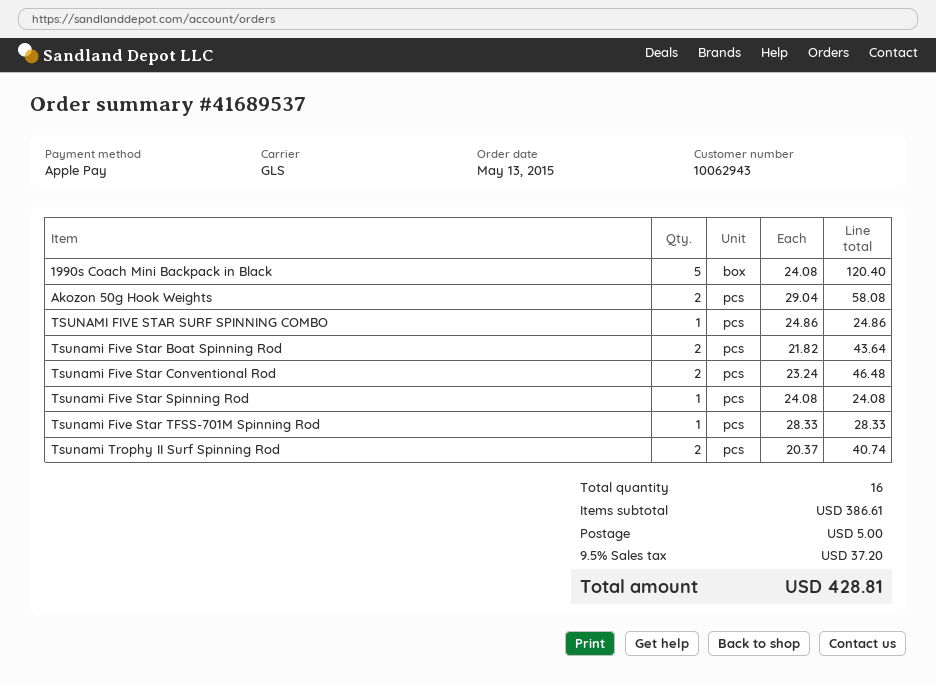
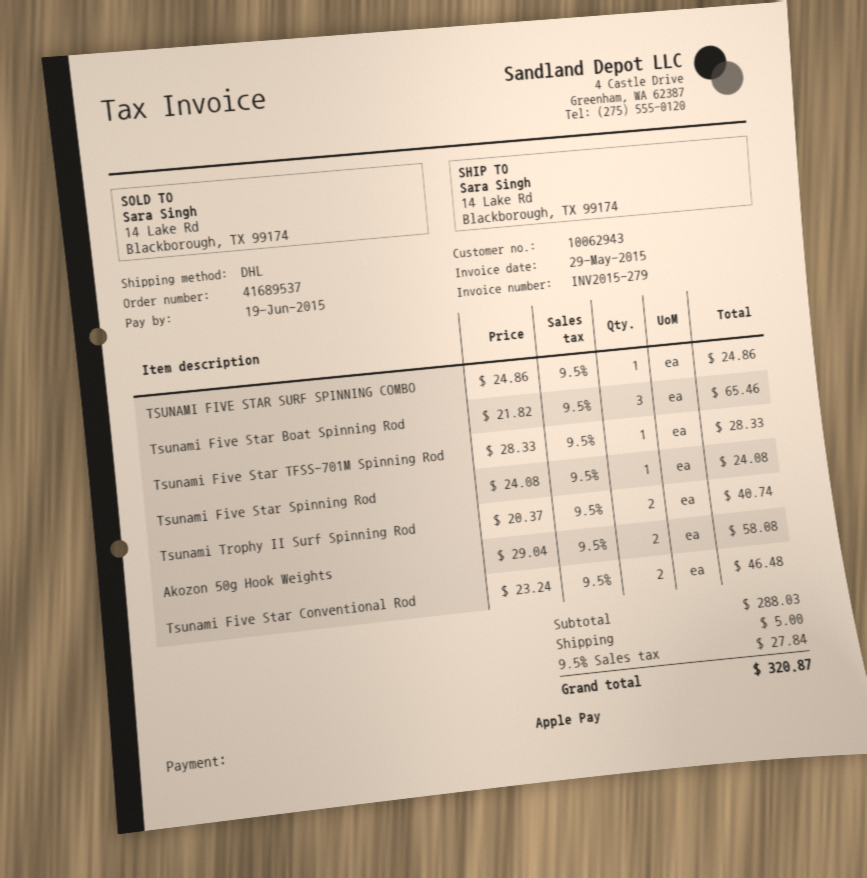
shipping method: GLS -> DHL
1990s Coach Mini Backpack in Black: 5 x 24.08 = 120.40 -> none
Tsunami Five Star Boat Spinning Rod: 2 x 21.82 = 43.64 -> 3 x 21.82 = 65.46
subtotal: 386.61 -> 288.03
tax: 9.5% = 37.20 -> 9.5% = 27.84
total: 428.81 -> 320.87

